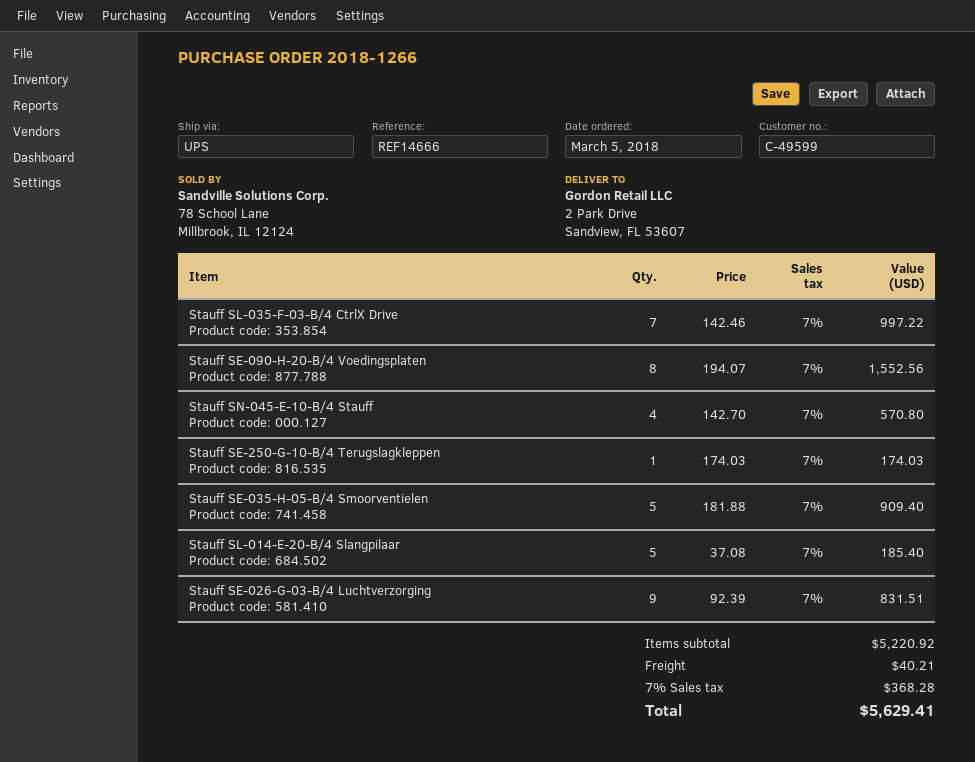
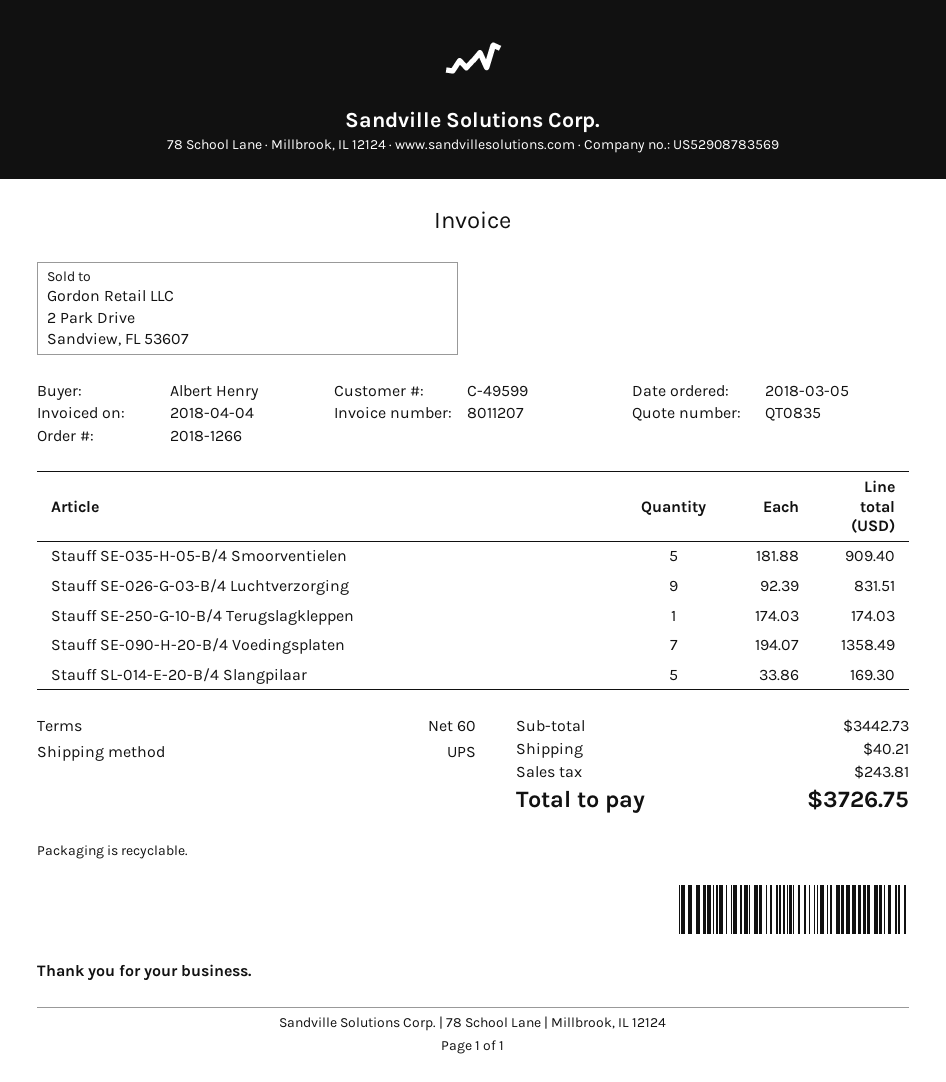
Stauff SL-035-F-03-B/4 CtrlX Drive: 7 x 142.46 = 997.22 -> none
Stauff SE-090-H-20-B/4 Voedingsplaten: 8 x 194.07 = 1552.56 -> 7 x 194.07 = 1358.49
Stauff SN-045-E-10-B/4 Stauff: 4 x 142.70 = 570.80 -> none
Stauff SL-014-E-20-B/4 Slangpilaar: 5 x 37.08 = 185.40 -> 5 x 33.86 = 169.30
subtotal: 5220.92 -> 3442.73
tax: 368.28 -> 243.81
total: 5629.41 -> 3726.75

